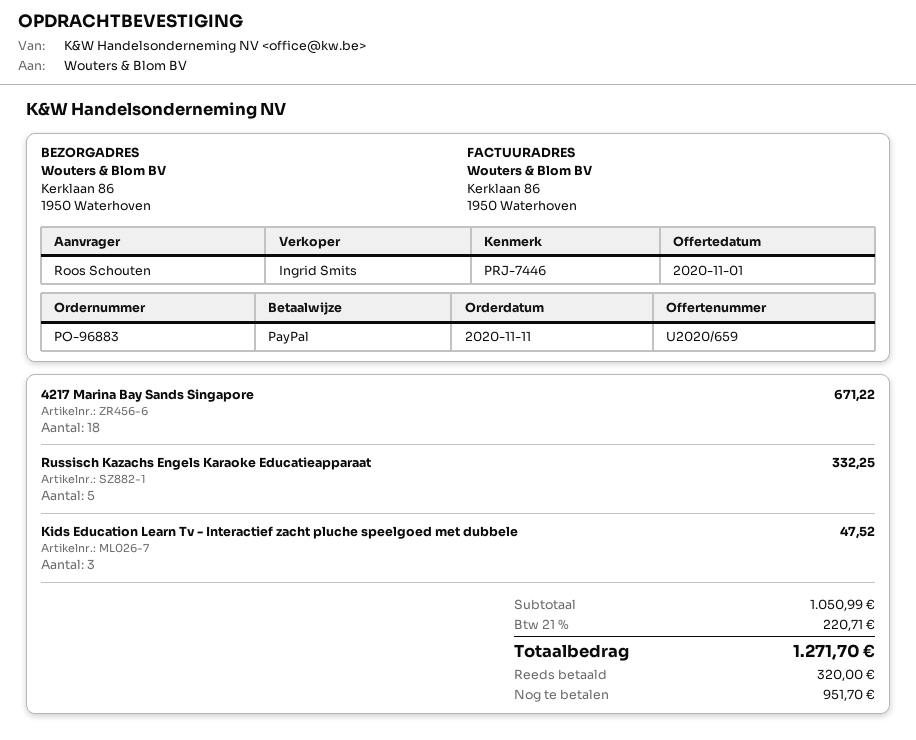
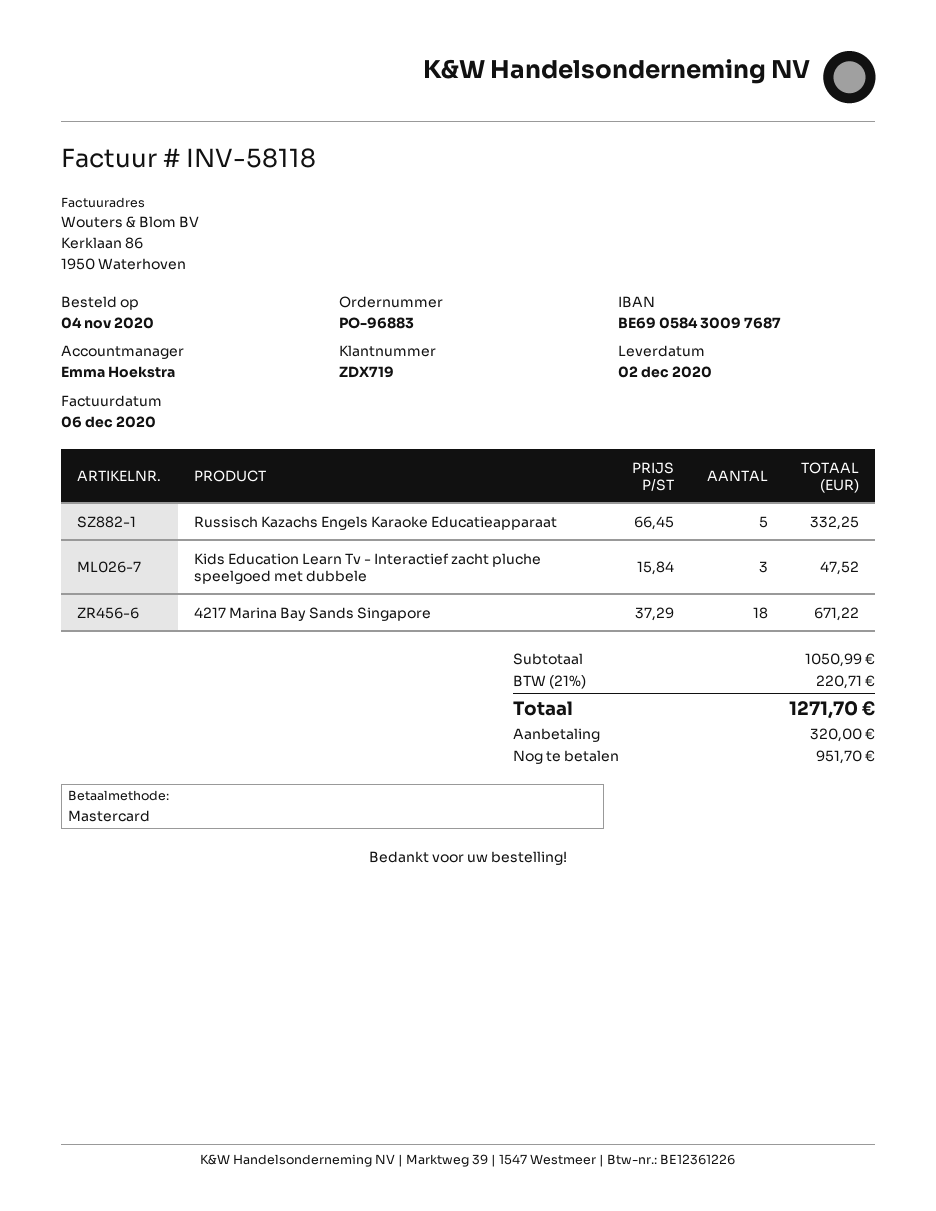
order date: 2020-11-11 -> 2020-11-04
sales rep: Ingrid Smits -> Emma Hoekstra
payment method: PayPal -> Mastercard

